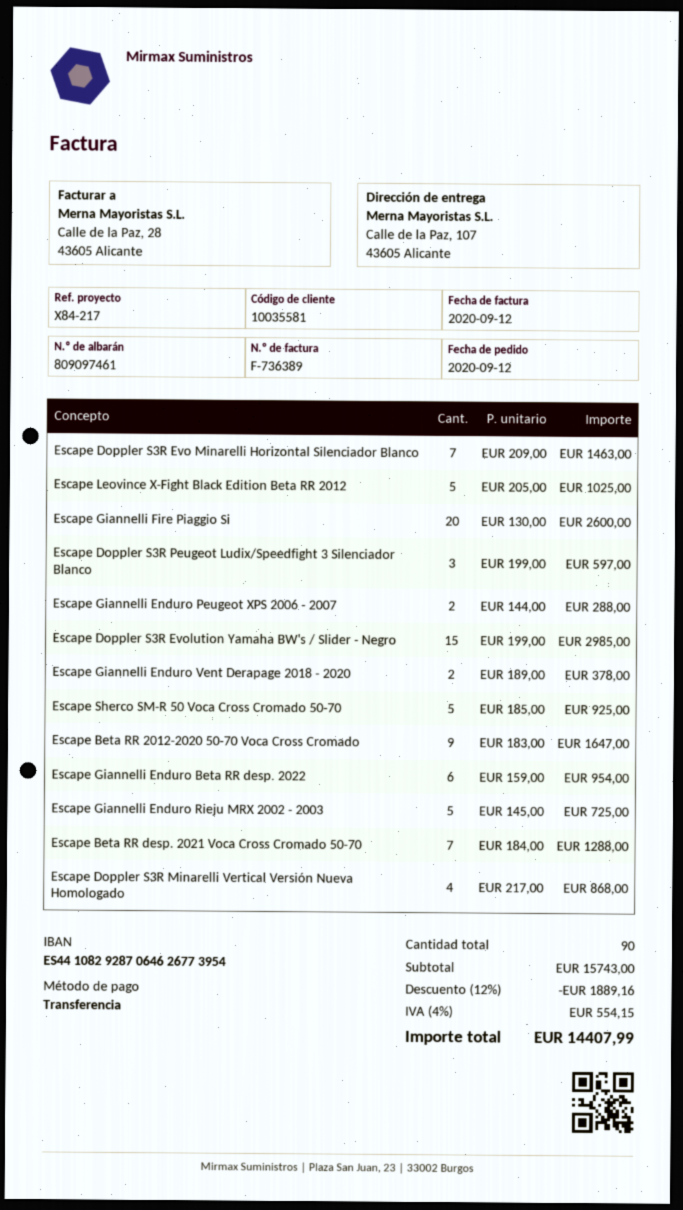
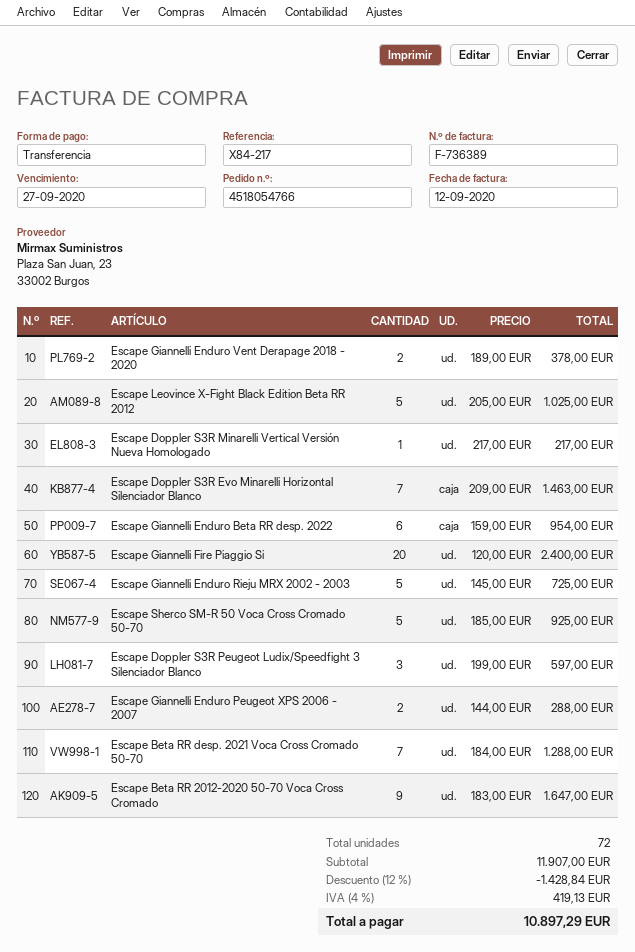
Escape Giannelli Fire Piaggio Si: 20 x 130.00 = 2600.00 -> 20 x 120.00 = 2400.00
Escape Doppler S3R Evolution Yamaha BW's / Slider - Negro: 15 x 199.00 = 2985.00 -> none
Escape Doppler S3R Minarelli Vertical Versión Nueva Homologado: 4 x 217.00 = 868.00 -> 1 x 217.00 = 217.00
total quantity: 90 -> 72
subtotal: 15743.00 -> 11907.00
discount: 12% = 1889.16 -> 12% = 1428.84
tax: 4% = 554.15 -> 4% = 419.13
total: 14407.99 -> 10897.29

